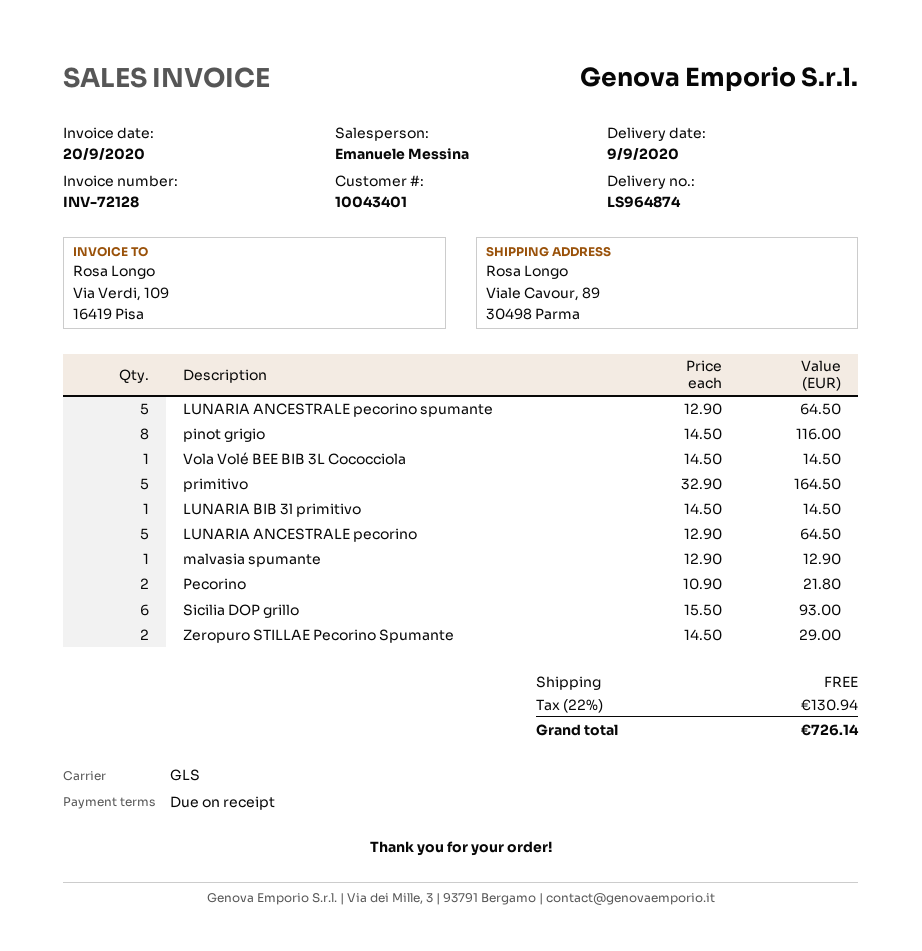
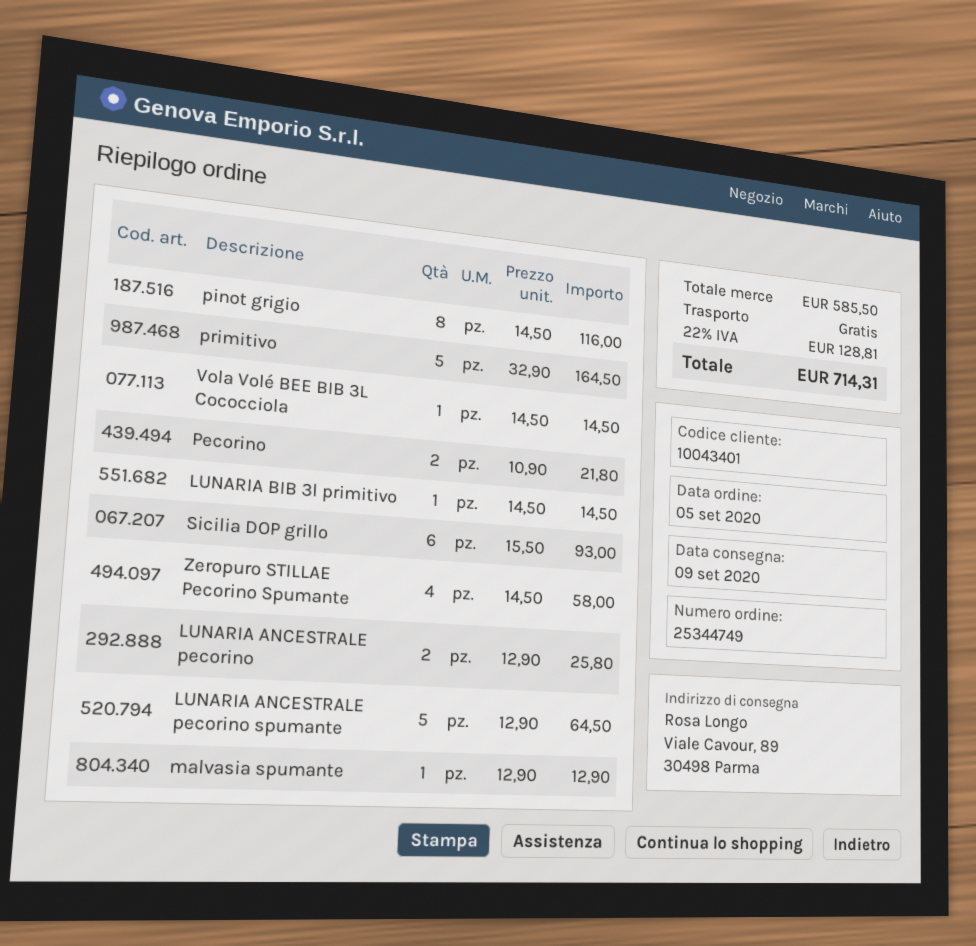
LUNARIA ANCESTRALE pecorino: 5 x 12.90 = 64.50 -> 2 x 12.90 = 25.80
Zeropuro STILLAE Pecorino Spumante: 2 x 14.50 = 29.00 -> 4 x 14.50 = 58.00
tax: 22% = 130.94 -> 22% = 128.81
total: 726.14 -> 714.31

